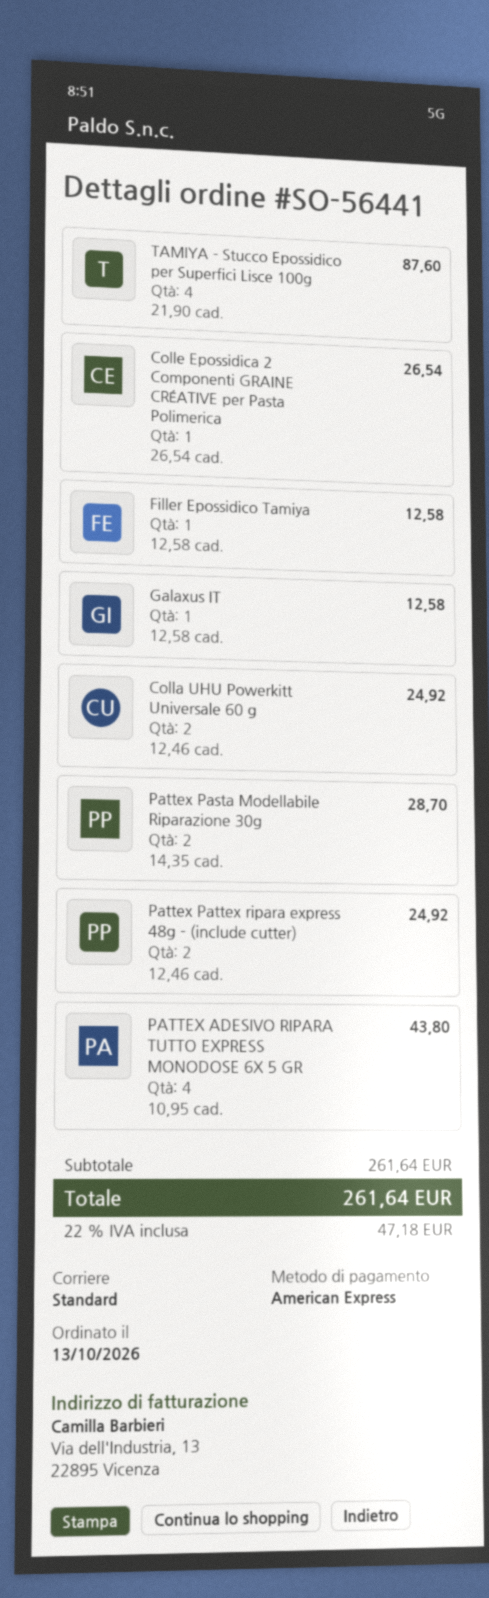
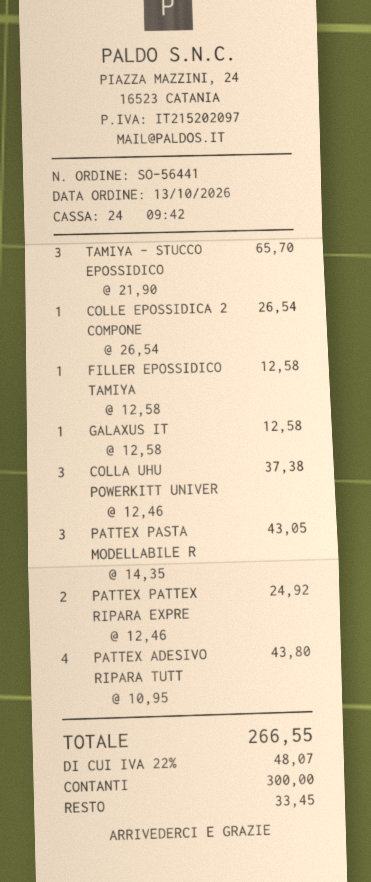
payment method: American Express -> cash
TAMIYA - Stucco Epossidico per Superfici Lisce 100g: 4 x 21.90 = 87.60 -> 3 x 21.90 = 65.70
Colla UHU Powerkitt Universale 60 g: 2 x 12.46 = 24.92 -> 3 x 12.46 = 37.38
Pattex Pasta Modellabile Riparazione 30g: 2 x 14.35 = 28.70 -> 3 x 14.35 = 43.05
tax: 22% = 47.18 -> 22% = 48.07
total: 261.64 -> 266.55

